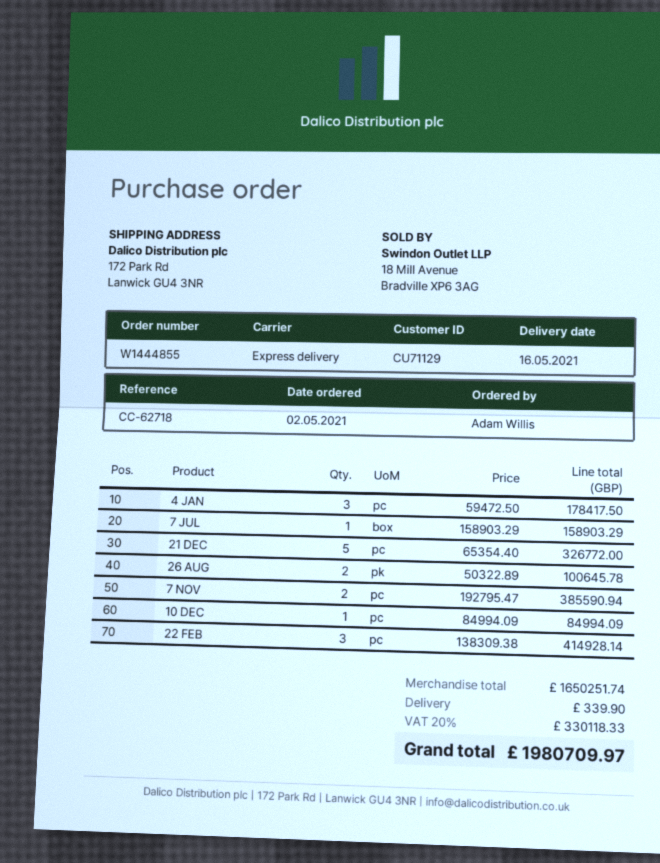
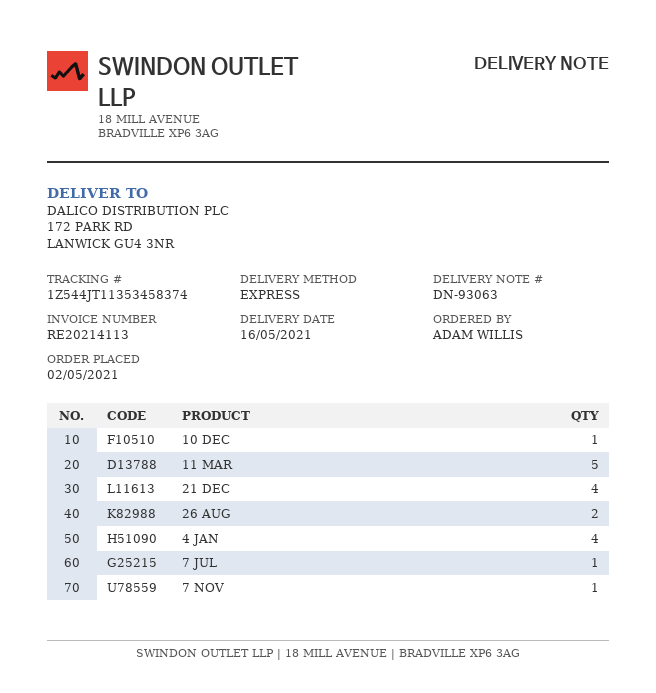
4 JAN: 3 -> 4
21 DEC: 5 -> 4
7 NOV: 2 -> 1
22 FEB: 3 -> none
11 MAR: none -> 5

